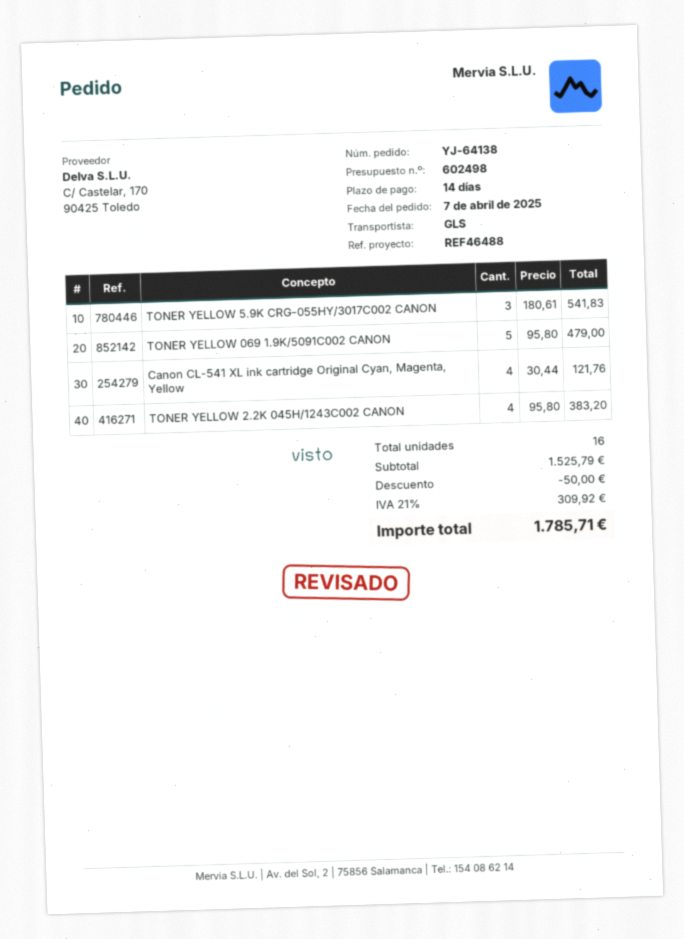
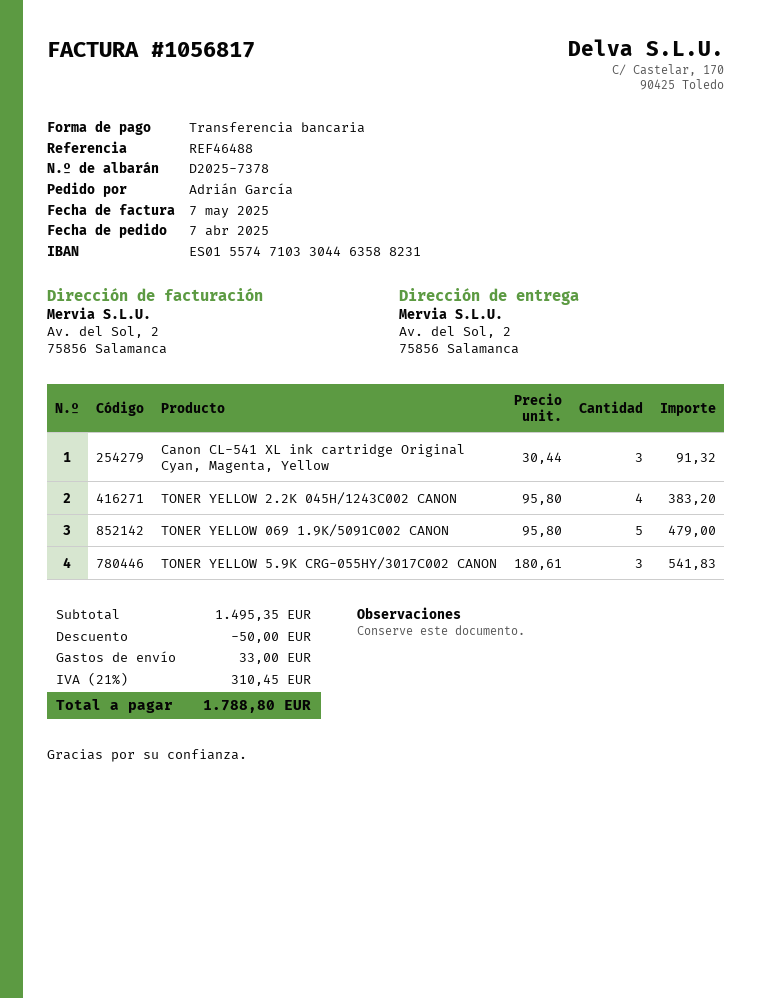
Canon CL-541 XL ink cartridge Original Cyan, Magenta, Yellow: 4 x 30.44 = 121.76 -> 3 x 30.44 = 91.32
subtotal: 1525.79 -> 1495.35
shipping: none -> 33.00
tax: 21% = 309.92 -> 21% = 310.45
total: 1785.71 -> 1788.80

